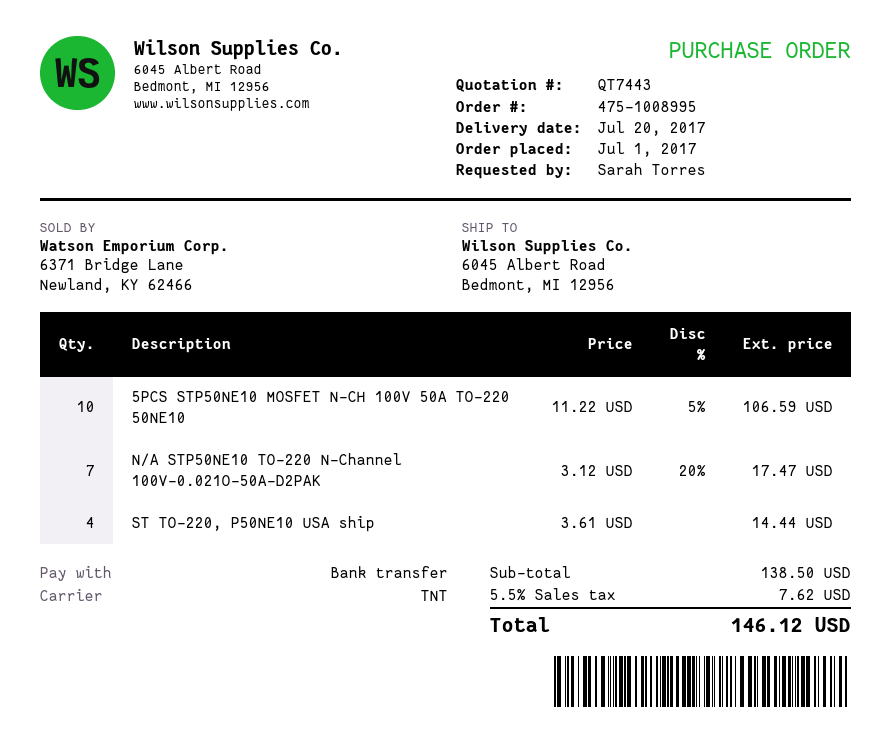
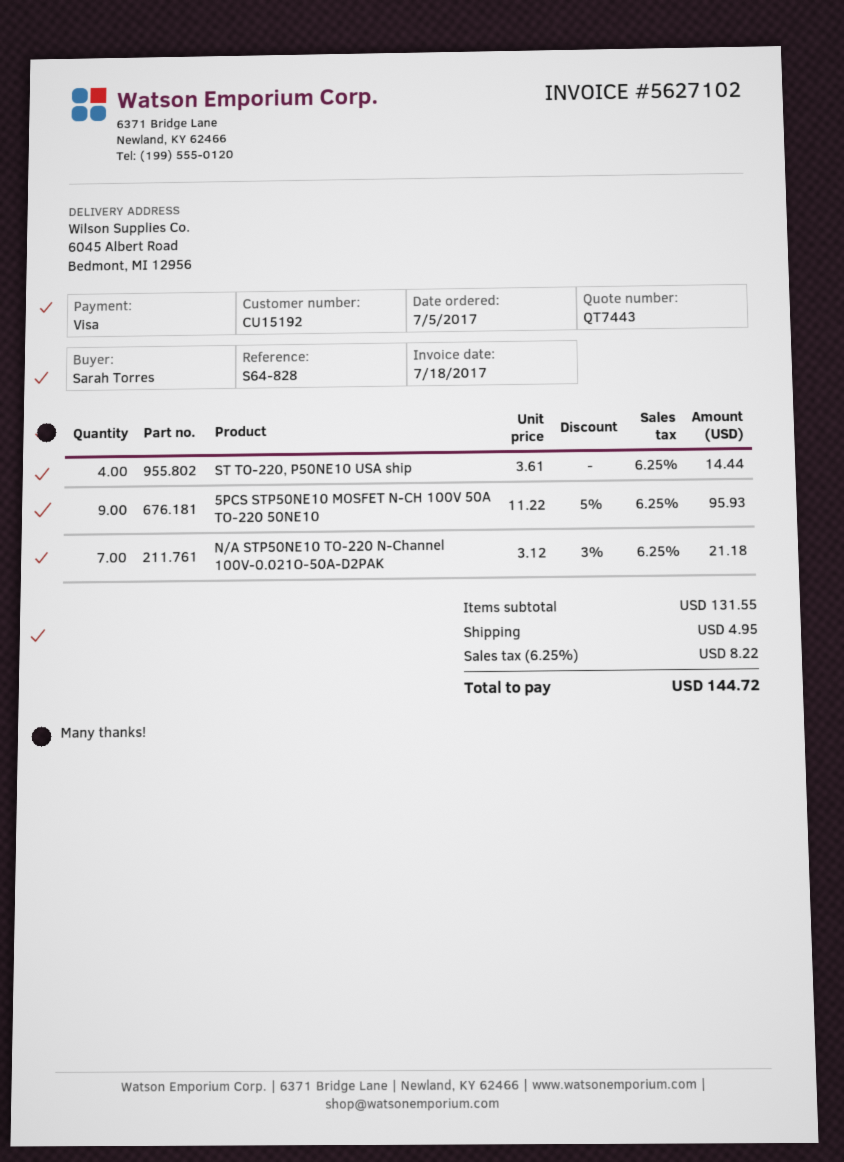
order date: 2017-07-01 -> 2017-07-05
payment method: bank transfer -> Visa
5PCS STP50NE10 MOSFET N-CH 100V 50A TO-220 50NE10: 10 x 11.22 - 5% = 106.59 -> 9 x 11.22 - 5% = 95.93
N/A STP50NE10 TO-220 N-Channel 100V-0.021O-50A-D2PAK: 7 x 3.12 - 20% = 17.47 -> 7 x 3.12 - 3% = 21.18
subtotal: 138.50 -> 131.55
shipping: none -> 4.95
tax: 5.5% = 7.62 -> 6.25% = 8.22
total: 146.12 -> 144.72

